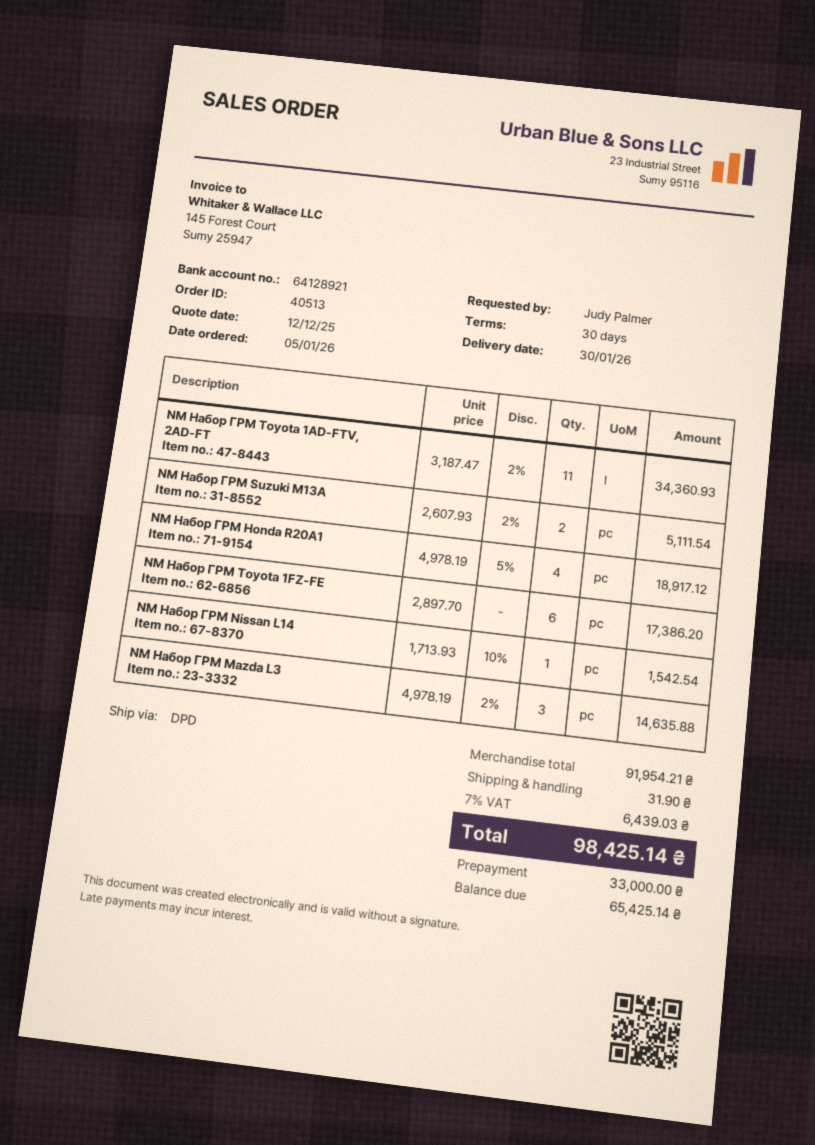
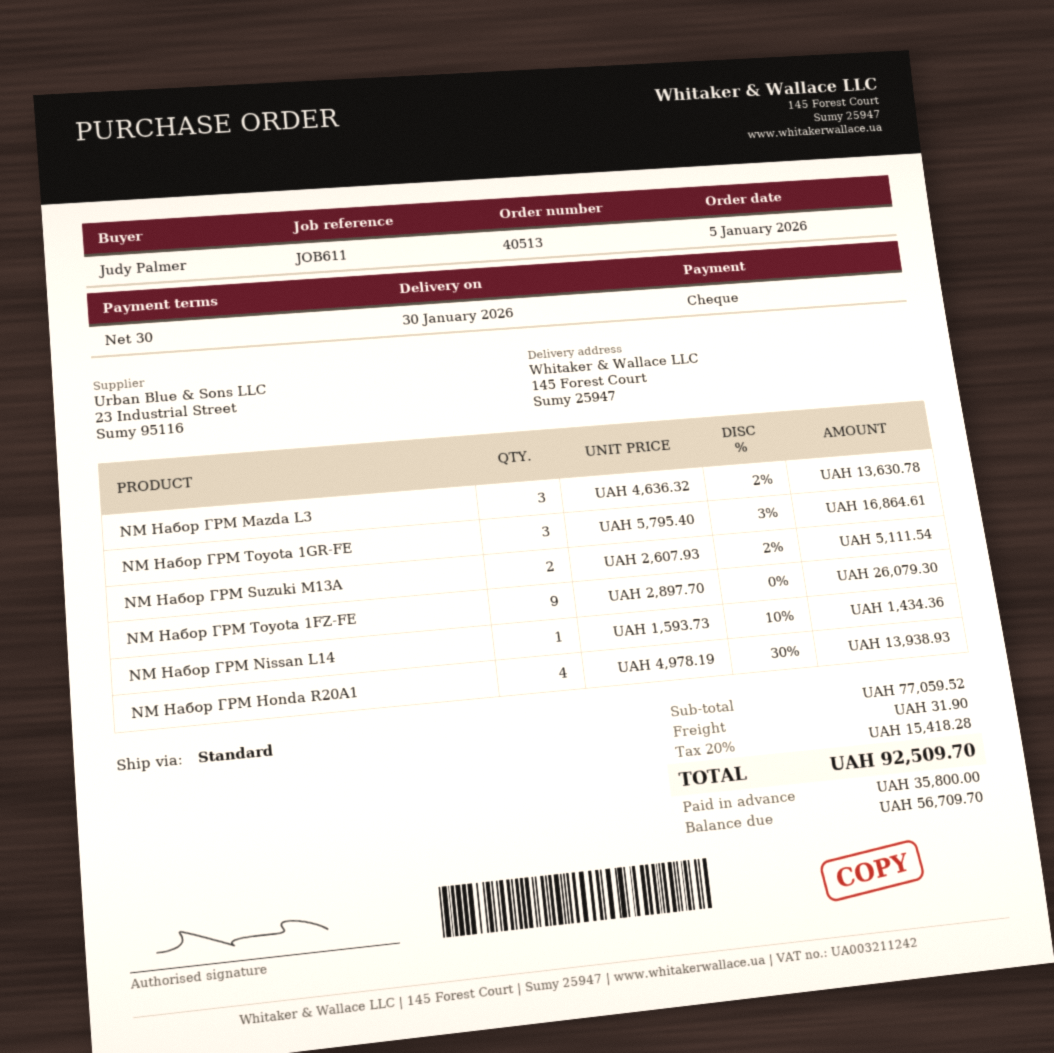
shipping method: DPD -> standard
NM Набор ГРМ Toyota 1AD-FTV, 2AD-FT: 11 x 3187.47 - 2% = 34360.93 -> none
NM Набор ГРМ Honda R20A1: 4 x 4978.19 - 5% = 18917.12 -> 4 x 4978.19 - 30% = 13938.93
NM Набор ГРМ Toyota 1FZ-FE: 6 x 2897.70 = 17386.20 -> 9 x 2897.70 = 26079.30
NM Набор ГРМ Nissan L14: 1 x 1713.93 - 10% = 1542.54 -> 1 x 1593.73 - 10% = 1434.36
NM Набор ГРМ Mazda L3: 3 x 4978.19 - 2% = 14635.88 -> 3 x 4636.32 - 2% = 13630.78
NM Набор ГРМ Toyota 1GR-FE: none -> 3 x 5795.40 - 3% = 16864.61
subtotal: 91954.21 -> 77059.52
tax: 7% = 6439.03 -> 20% = 15418.28
total: 98425.14 -> 92509.70
deposit: 33000.00 -> 35800.00
balance: 65425.14 -> 56709.70

